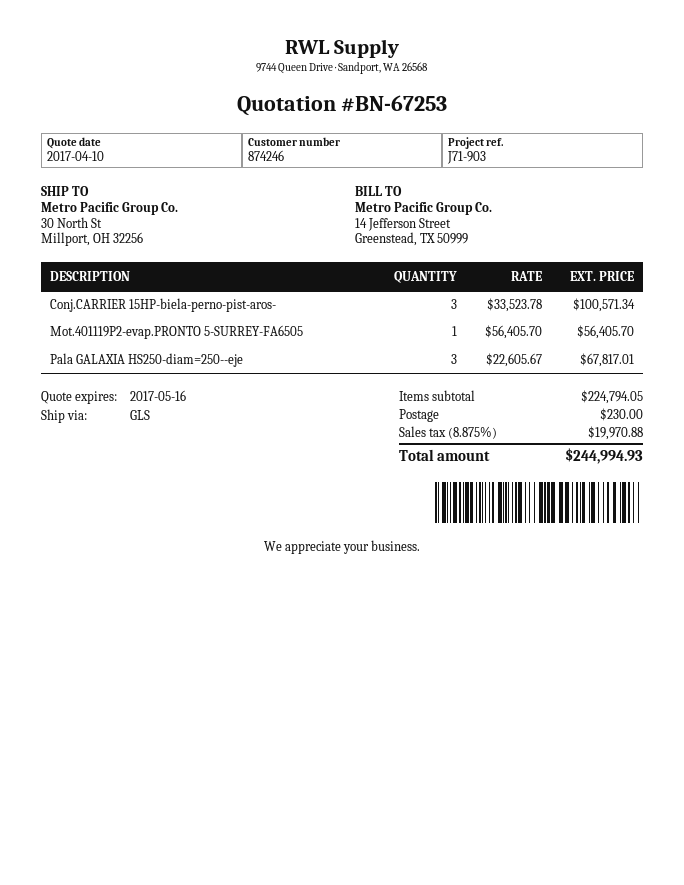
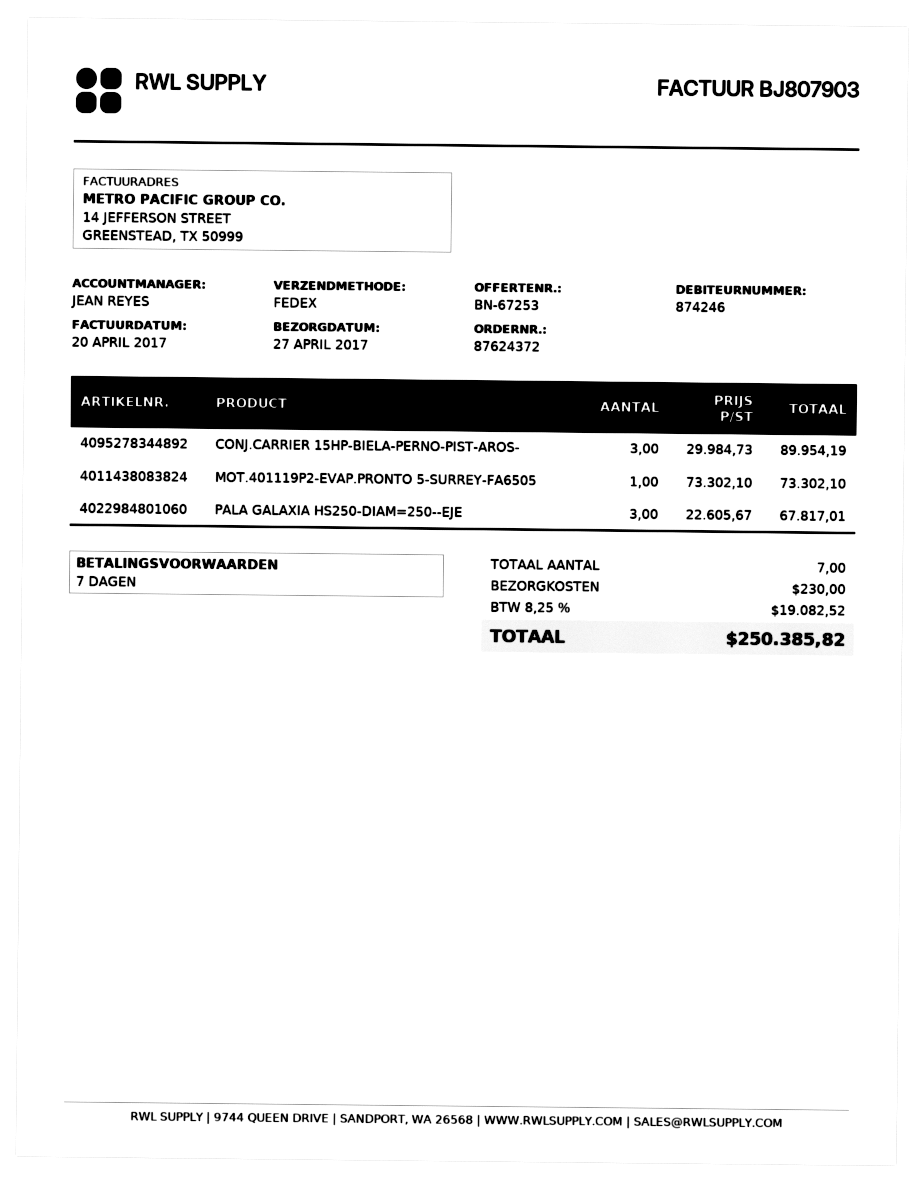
shipping method: GLS -> FedEx
Conj.CARRIER 15HP-biela-perno-pist-aros-: 3 x 33523.78 = 100571.34 -> 3 x 29984.73 = 89954.19
Mot.401119P2-evap.PRONTO 5-SURREY-FA6505: 1 x 56405.70 = 56405.70 -> 1 x 73302.10 = 73302.10
tax: 8.875% = 19970.88 -> 8.25% = 19082.52
total: 244994.93 -> 250385.82

